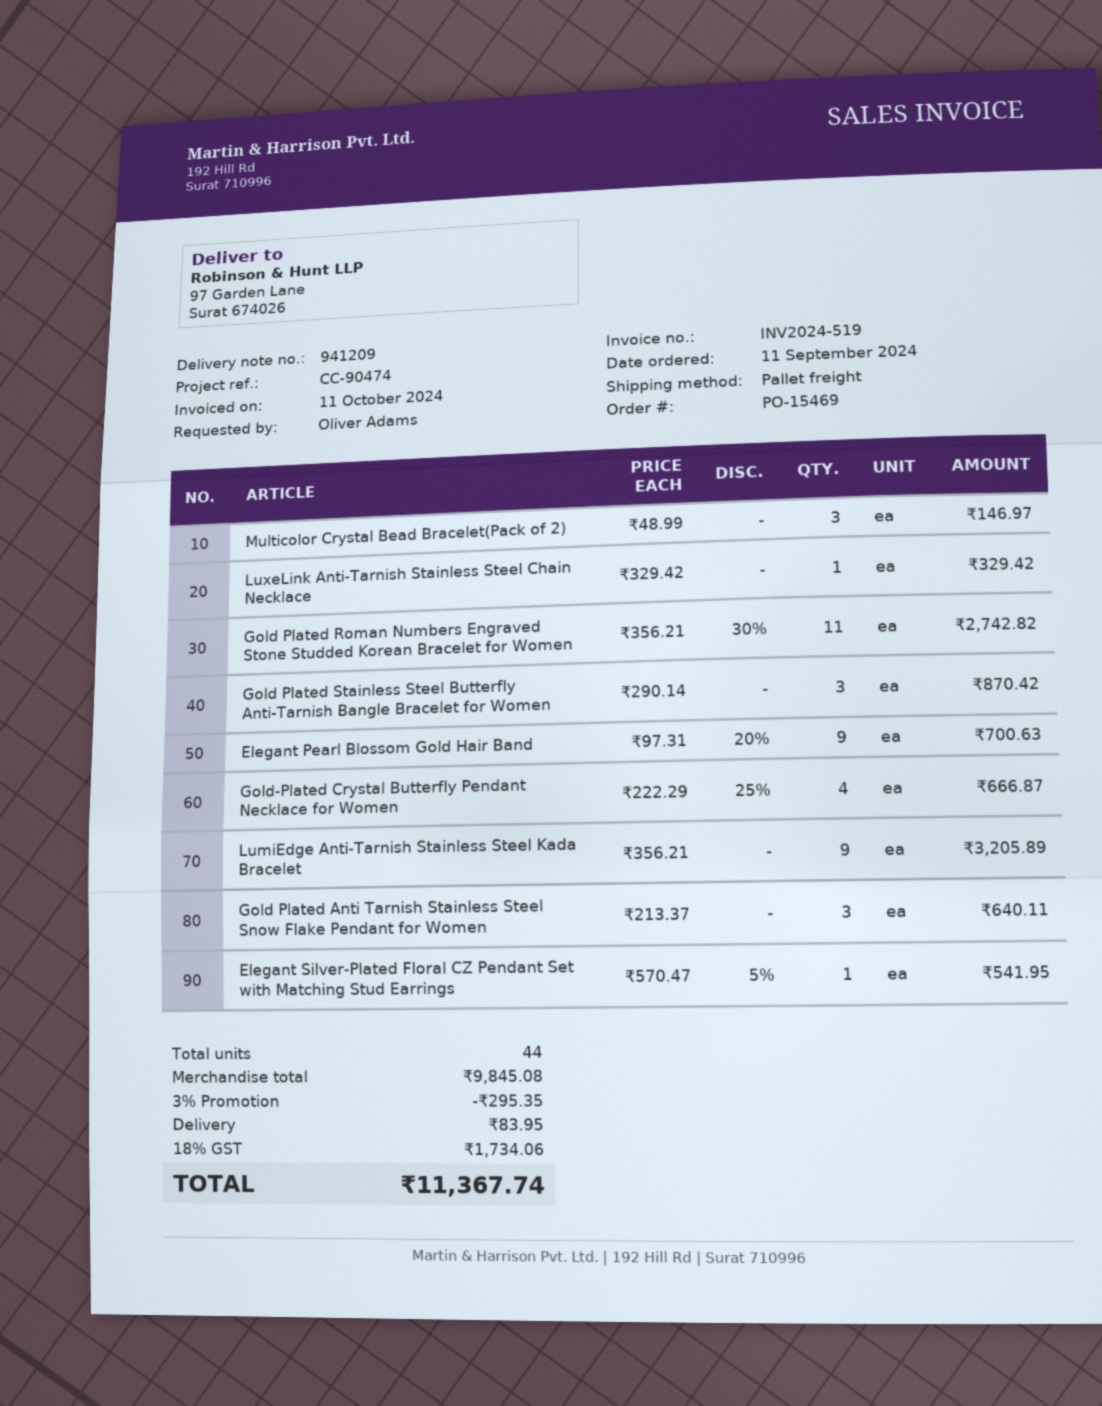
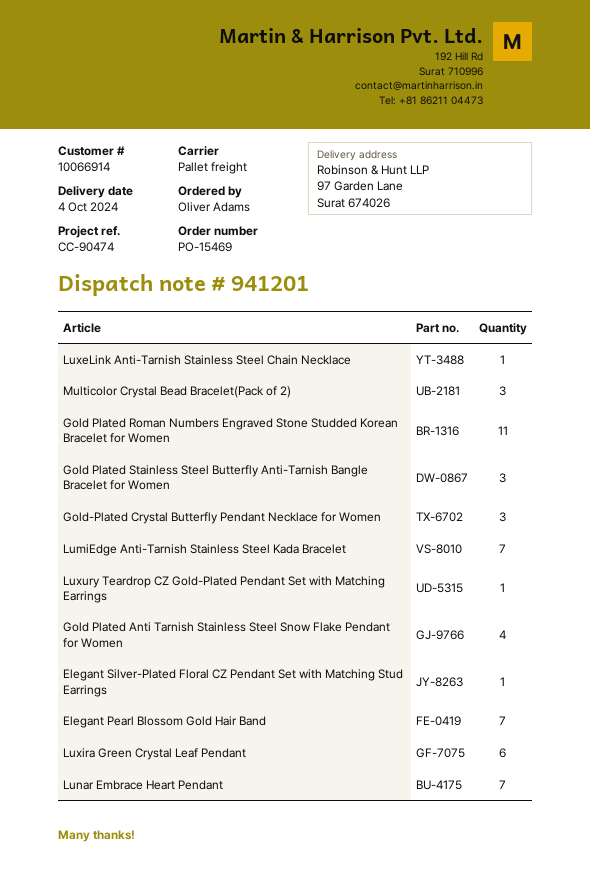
delivery note number: 941209 -> 941201
Elegant Pearl Blossom Gold Hair Band: 9 -> 7
Gold-Plated Crystal Butterfly Pendant Necklace for Women: 4 -> 3
LumiEdge Anti-Tarnish Stainless Steel Kada Bracelet: 9 -> 7
Gold Plated Anti Tarnish Stainless Steel Snow Flake Pendant for Women: 3 -> 4
Luxury Teardrop CZ Gold-Plated Pendant Set with Matching Earrings: none -> 1
Luxira Green Crystal Leaf Pendant: none -> 6
Lunar Embrace Heart Pendant: none -> 7

